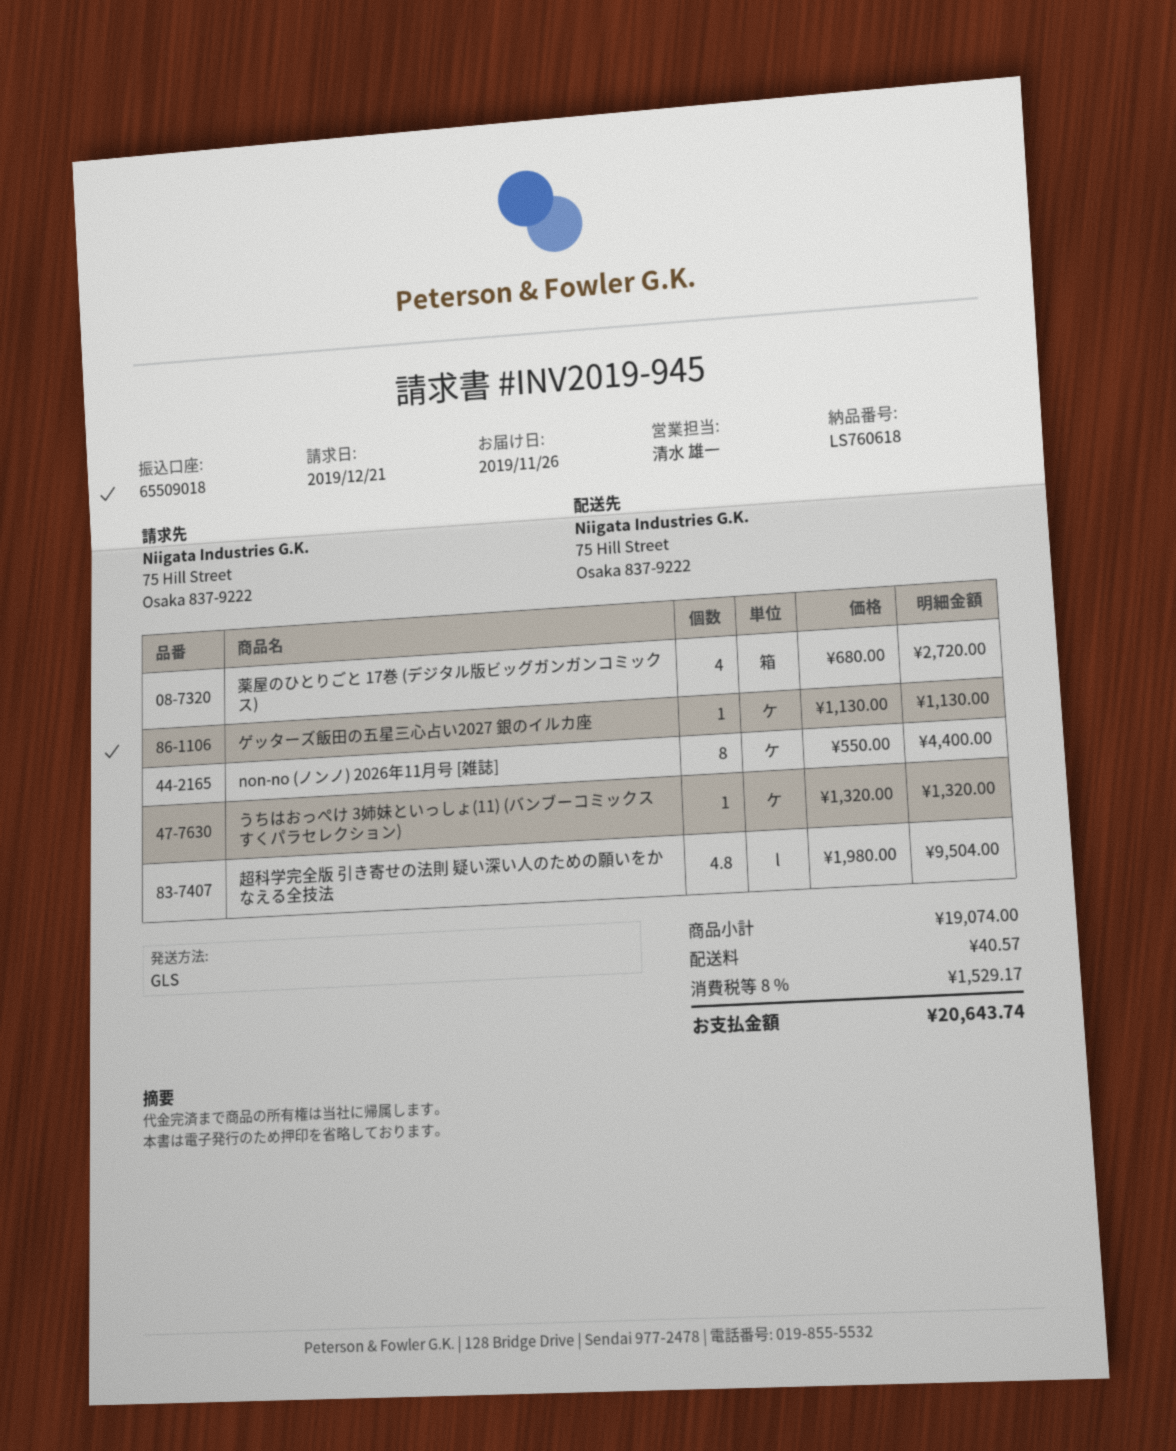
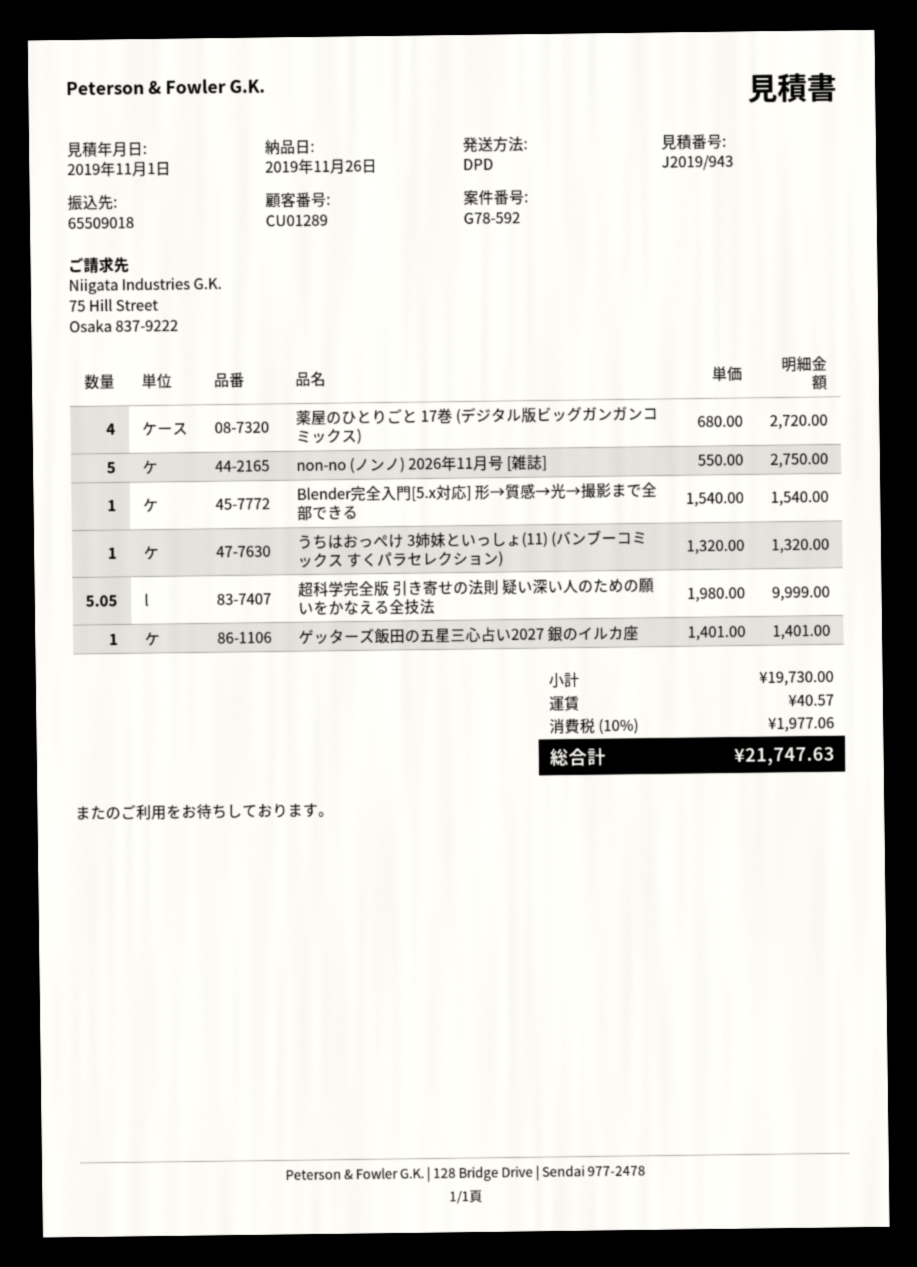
shipping method: GLS -> DPD
ゲッターズ飯田の五星三心占い2027 銀のイルカ座: 1 x 1130.00 = 1130.00 -> 1 x 1401.00 = 1401.00
non-no (ノンノ) 2026年11月号 [雑誌]: 8 x 550.00 = 4400.00 -> 5 x 550.00 = 2750.00
超科学完全版 引き寄せの法則 疑い深い人のための願いをかなえる全技法: 4.8 x 1980.00 = 9504.00 -> 5.05 x 1980.00 = 9999.00
Blender完全入門[5.x対応] 形→質感→光→撮影まで全部できる: none -> 1 x 1540.00 = 1540.00
subtotal: 19074.00 -> 19730.00
tax: 8% = 1529.17 -> 10% = 1977.06
total: 20643.74 -> 21747.63

